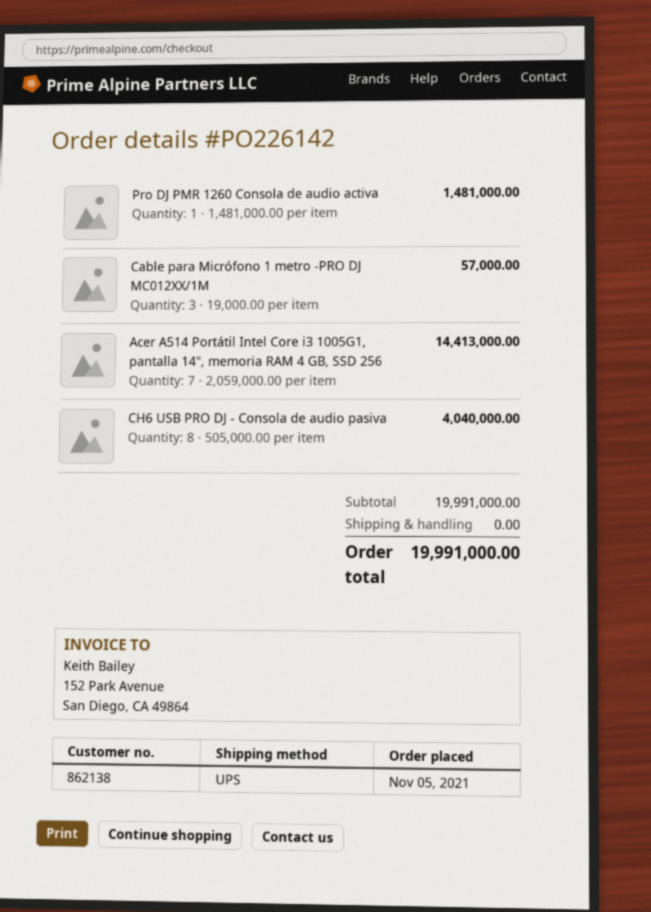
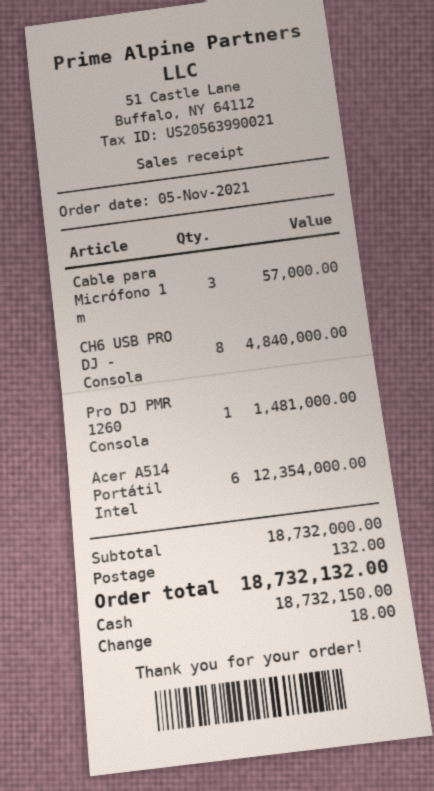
Acer A514 Portátil Intel Core i3 1005G1, pantalla 14", memoria RAM 4 GB, SSD 256: 7 for 14413000.00 -> 6 for 12354000.00
CH6 USB PRO DJ - Consola de audio pasiva: 8 for 4040000.00 -> 8 for 4840000.00
subtotal: 19991000.00 -> 18732000.00
shipping: 0.00 -> 132.00
total: 19991000.00 -> 18732132.00

